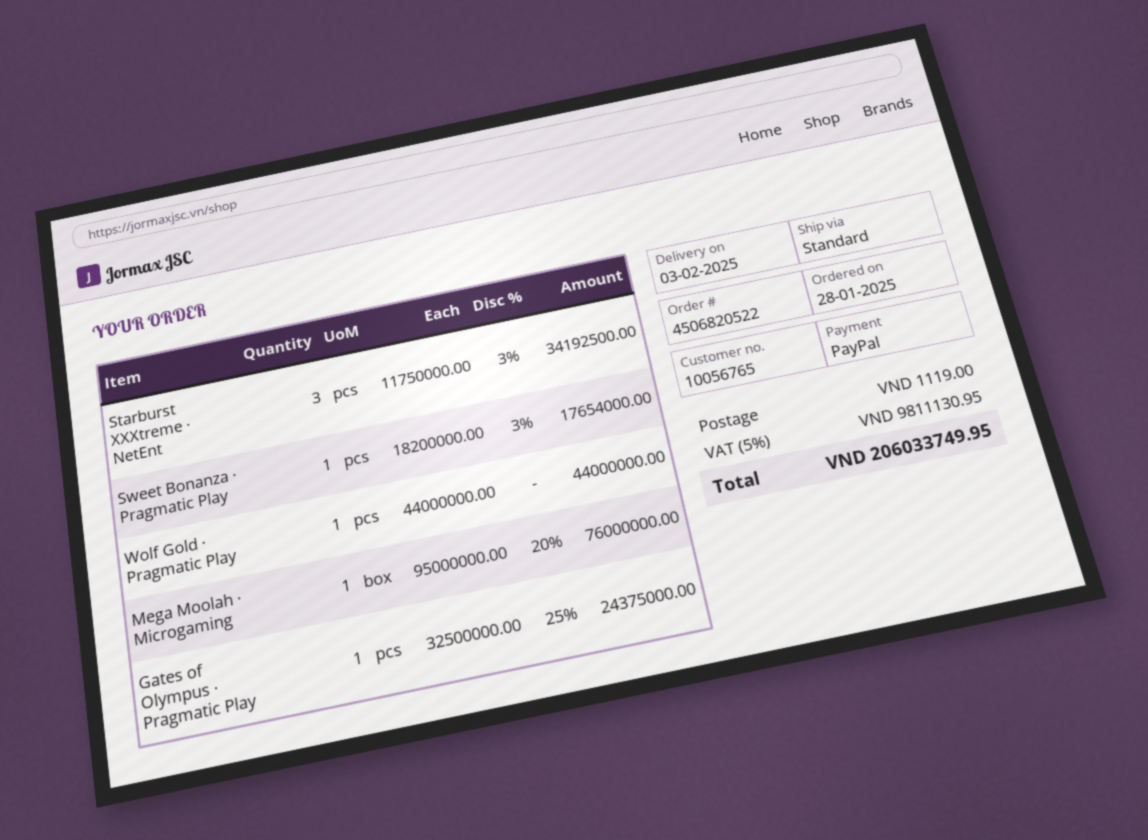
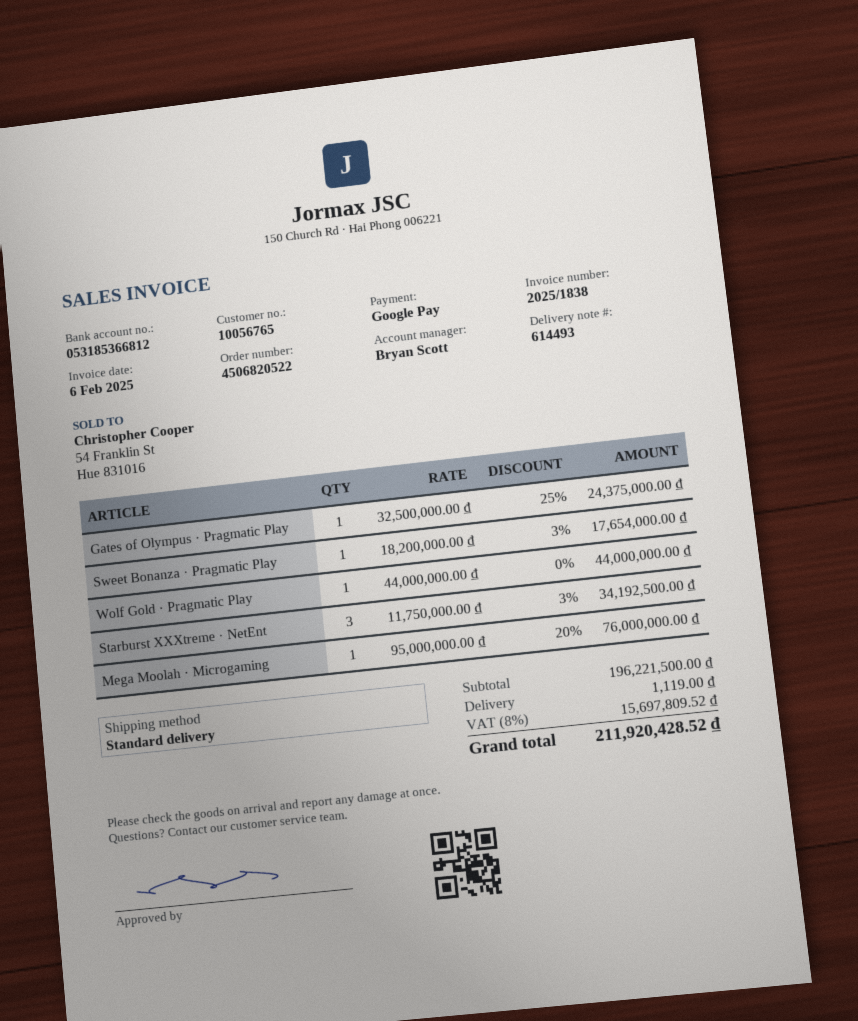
payment method: PayPal -> Google Pay
tax: 5% = 9811130.95 -> 8% = 15697809.52
total: 206033749.95 -> 211920428.52

